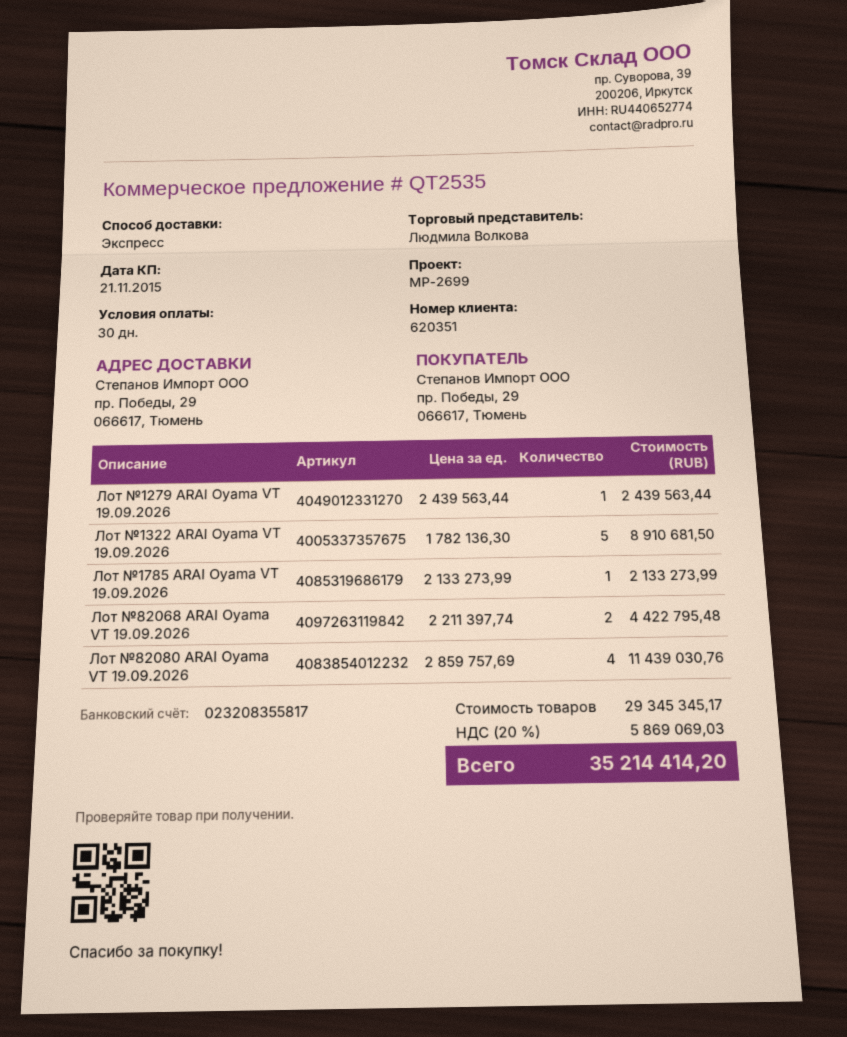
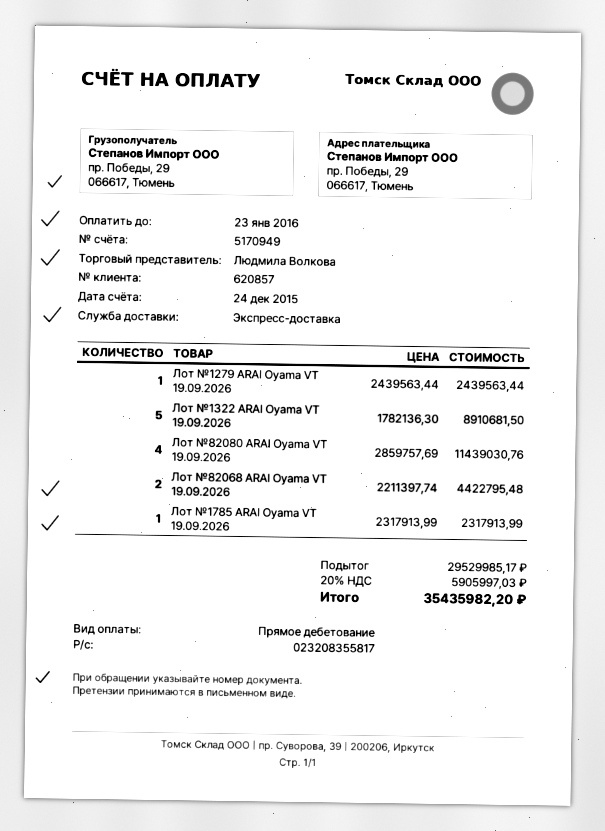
customer number: 620351 -> 620857
Лот №1785 ARAI Oyama VT 19.09.2026: 1 x 2133273.99 = 2133273.99 -> 1 x 2317913.99 = 2317913.99
subtotal: 29345345.17 -> 29529985.17
tax: 20% = 5869069.03 -> 20% = 5905997.03
total: 35214414.20 -> 35435982.20

